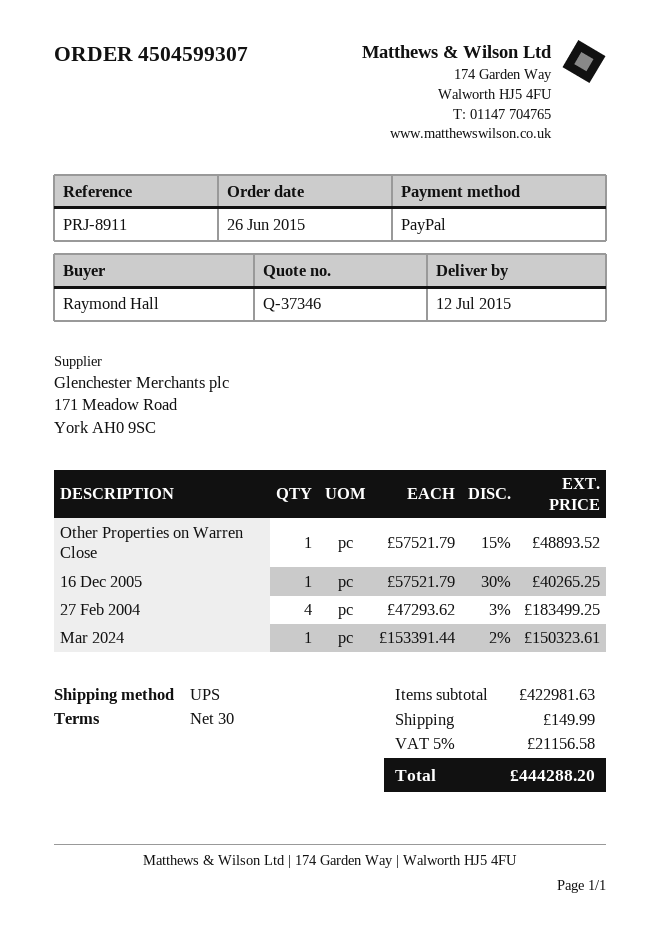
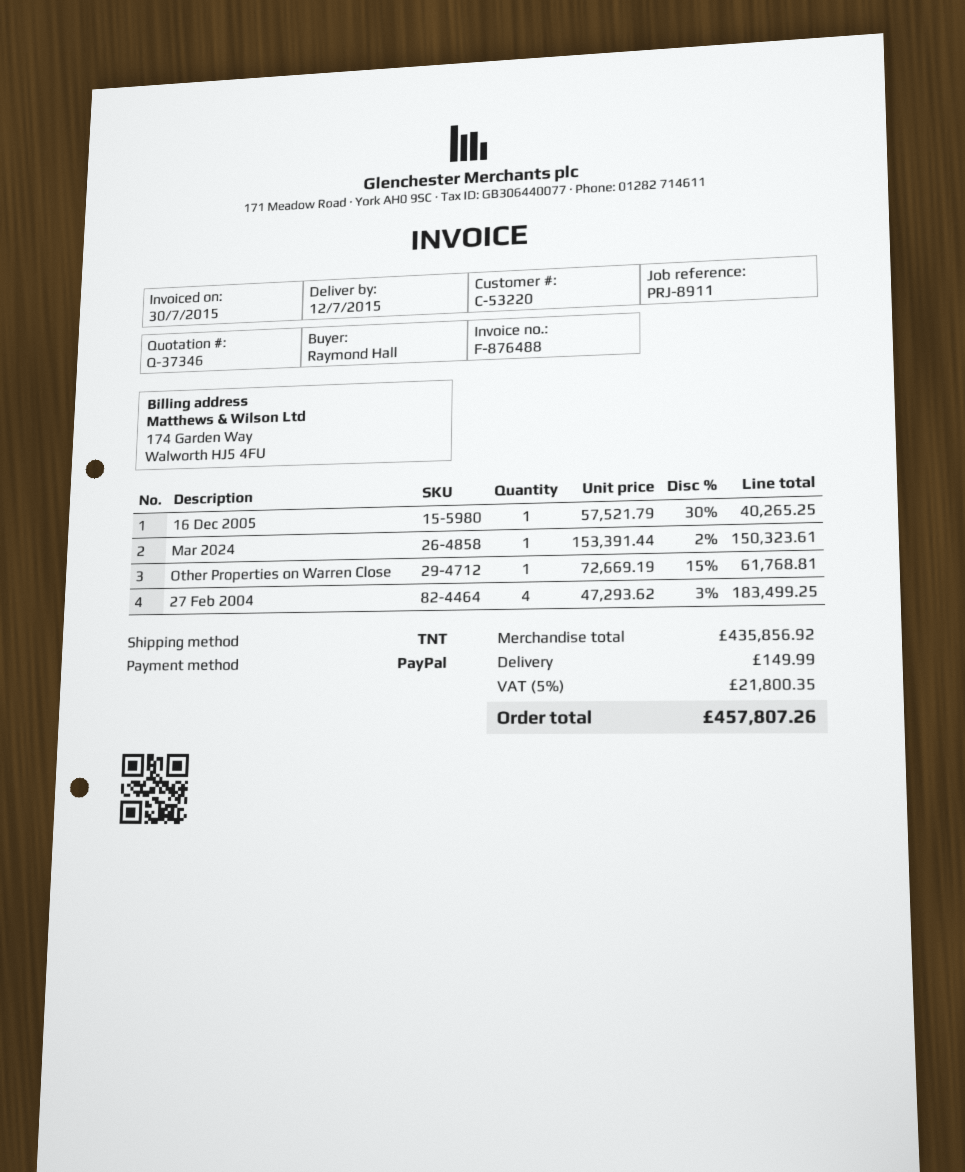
shipping method: UPS -> TNT
Other Properties on Warren Close: 1 x 57521.79 - 15% = 48893.52 -> 1 x 72669.19 - 15% = 61768.81
subtotal: 422981.63 -> 435856.92
tax: 5% = 21156.58 -> 5% = 21800.35
total: 444288.20 -> 457807.26

